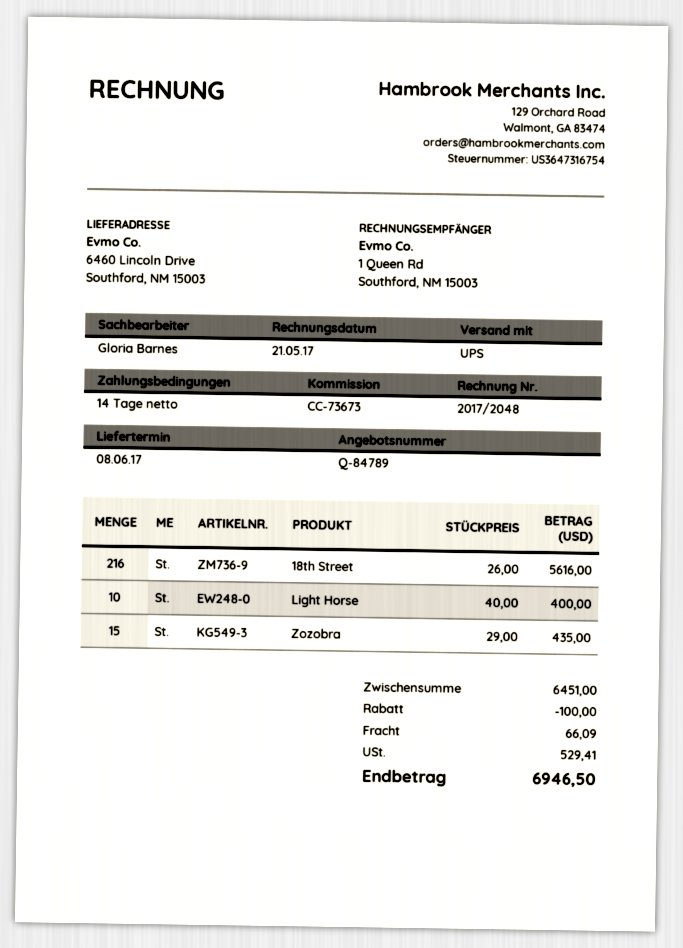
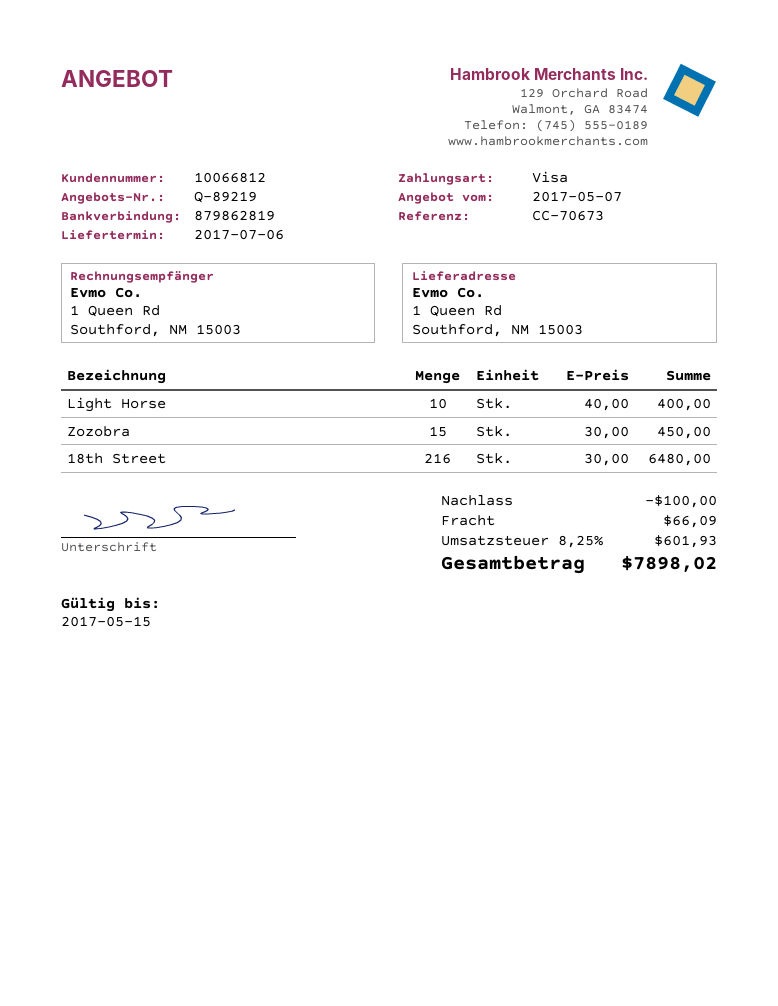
quote number: Q-84789 -> Q-89219
delivery date: 2017-06-08 -> 2017-07-06
reference: CC-73673 -> CC-70673
ship to: 6460 Lincoln Drive, Southford, NM 15003 -> 1 Queen Rd, Southford, NM 15003
18th Street: 216 x 26.00 = 5616.00 -> 216 x 30.00 = 6480.00
Zozobra: 15 x 29.00 = 435.00 -> 15 x 30.00 = 450.00
tax: 529.41 -> 601.93
total: 6946.50 -> 7898.02

